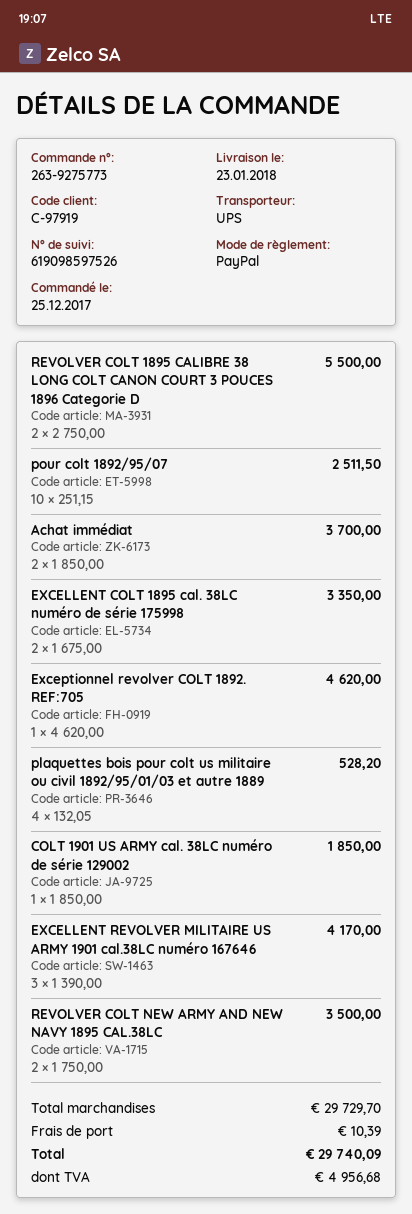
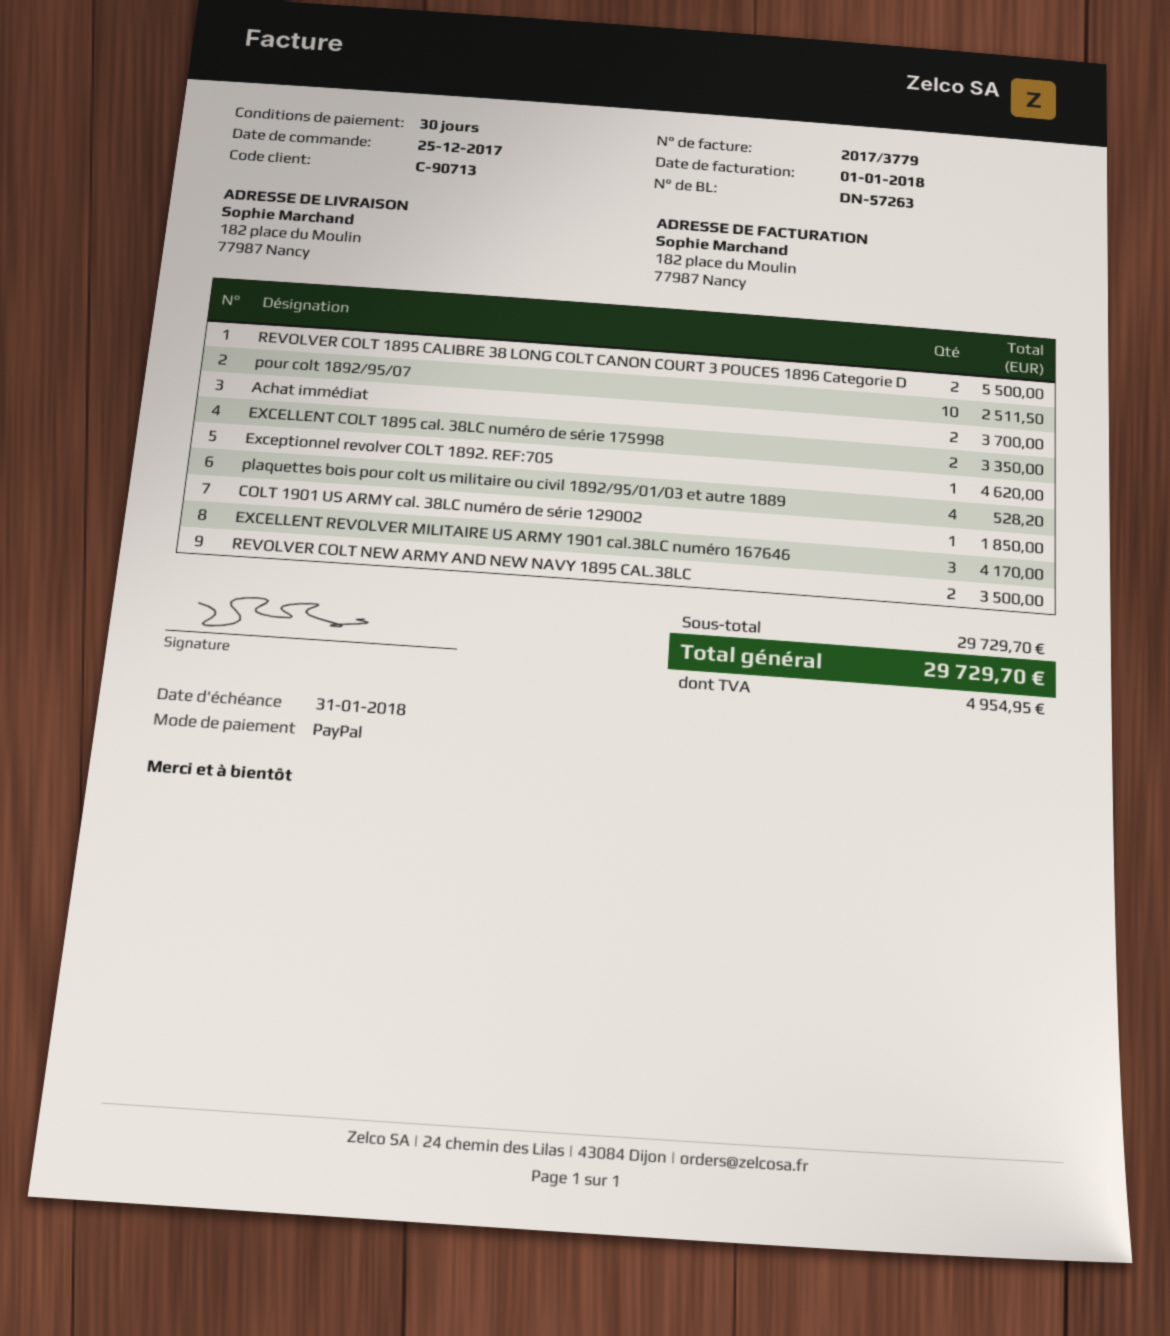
customer number: C-97919 -> C-90713
shipping: 10.39 -> none
tax: 4956.68 -> 4954.95
total: 29740.09 -> 29729.70

